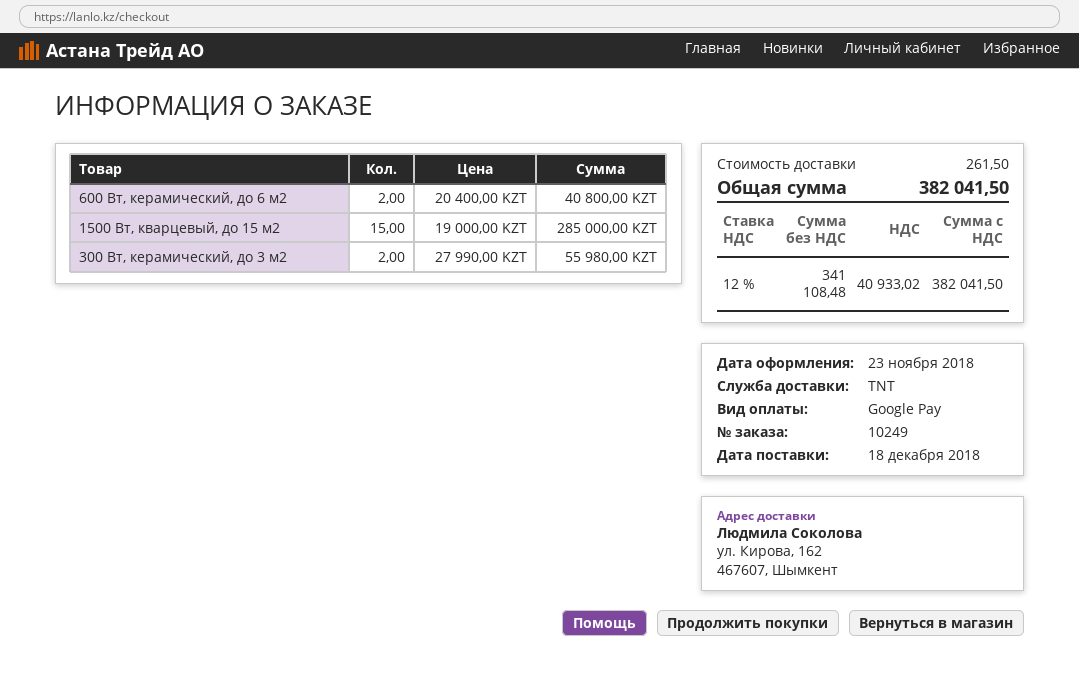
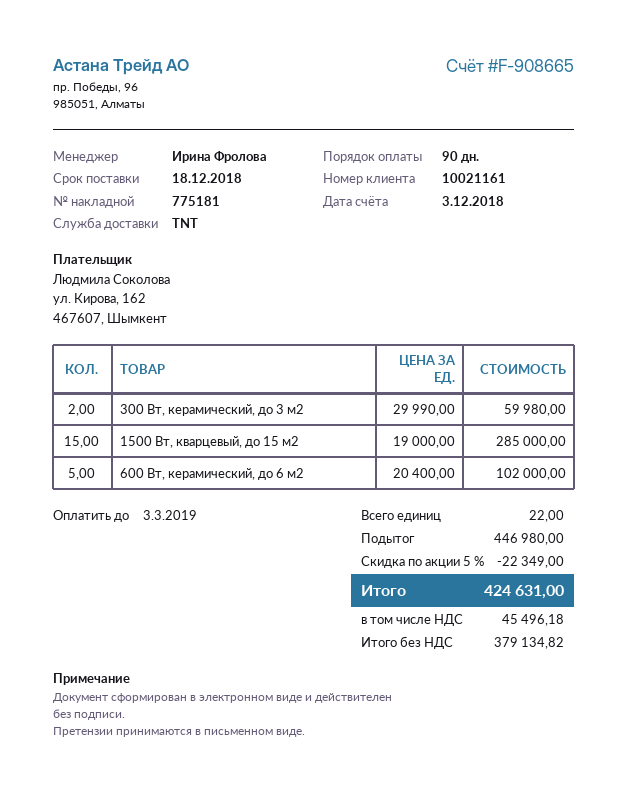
600 Вт, керамический, до 6 м2: 2 x 20400.00 = 40800.00 -> 5 x 20400.00 = 102000.00
300 Вт, керамический, до 3 м2: 2 x 27990.00 = 55980.00 -> 2 x 29990.00 = 59980.00
discount: none -> 5% = 22349.00
shipping: 261.50 -> none
net: 341108.48 -> 379134.82
tax: 40933.02 -> 45496.18
total: 382041.50 -> 424631.00

